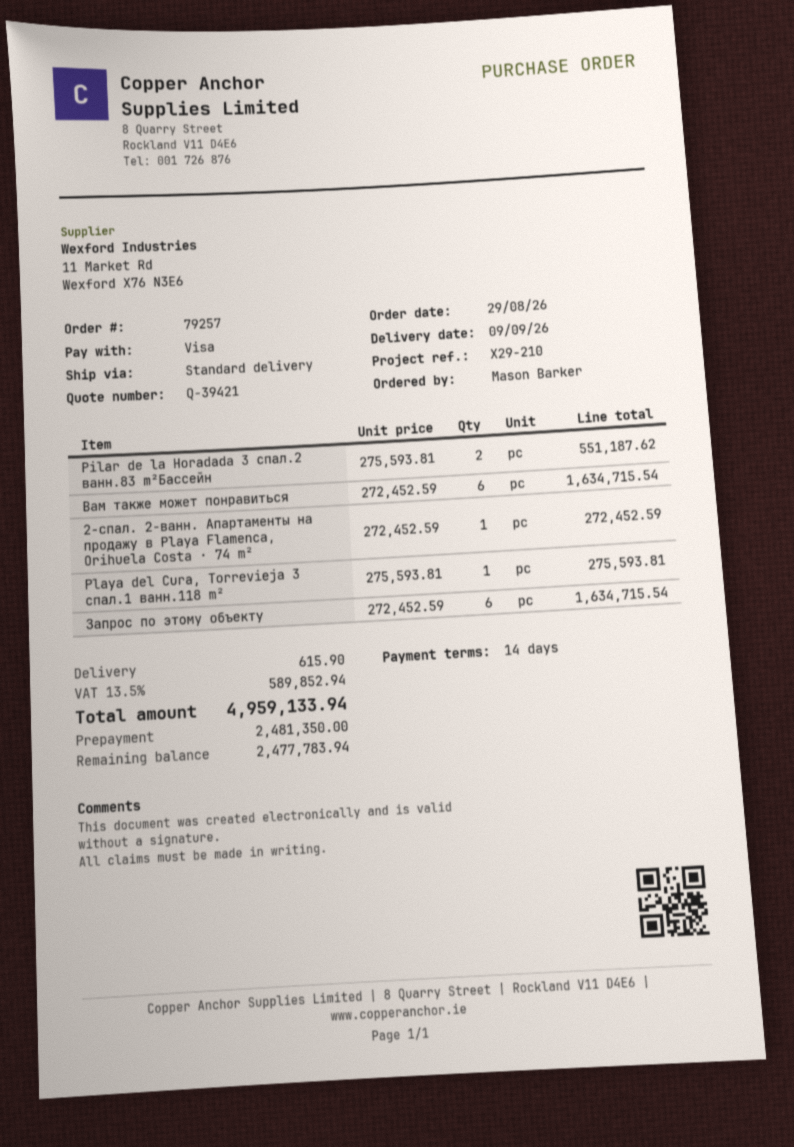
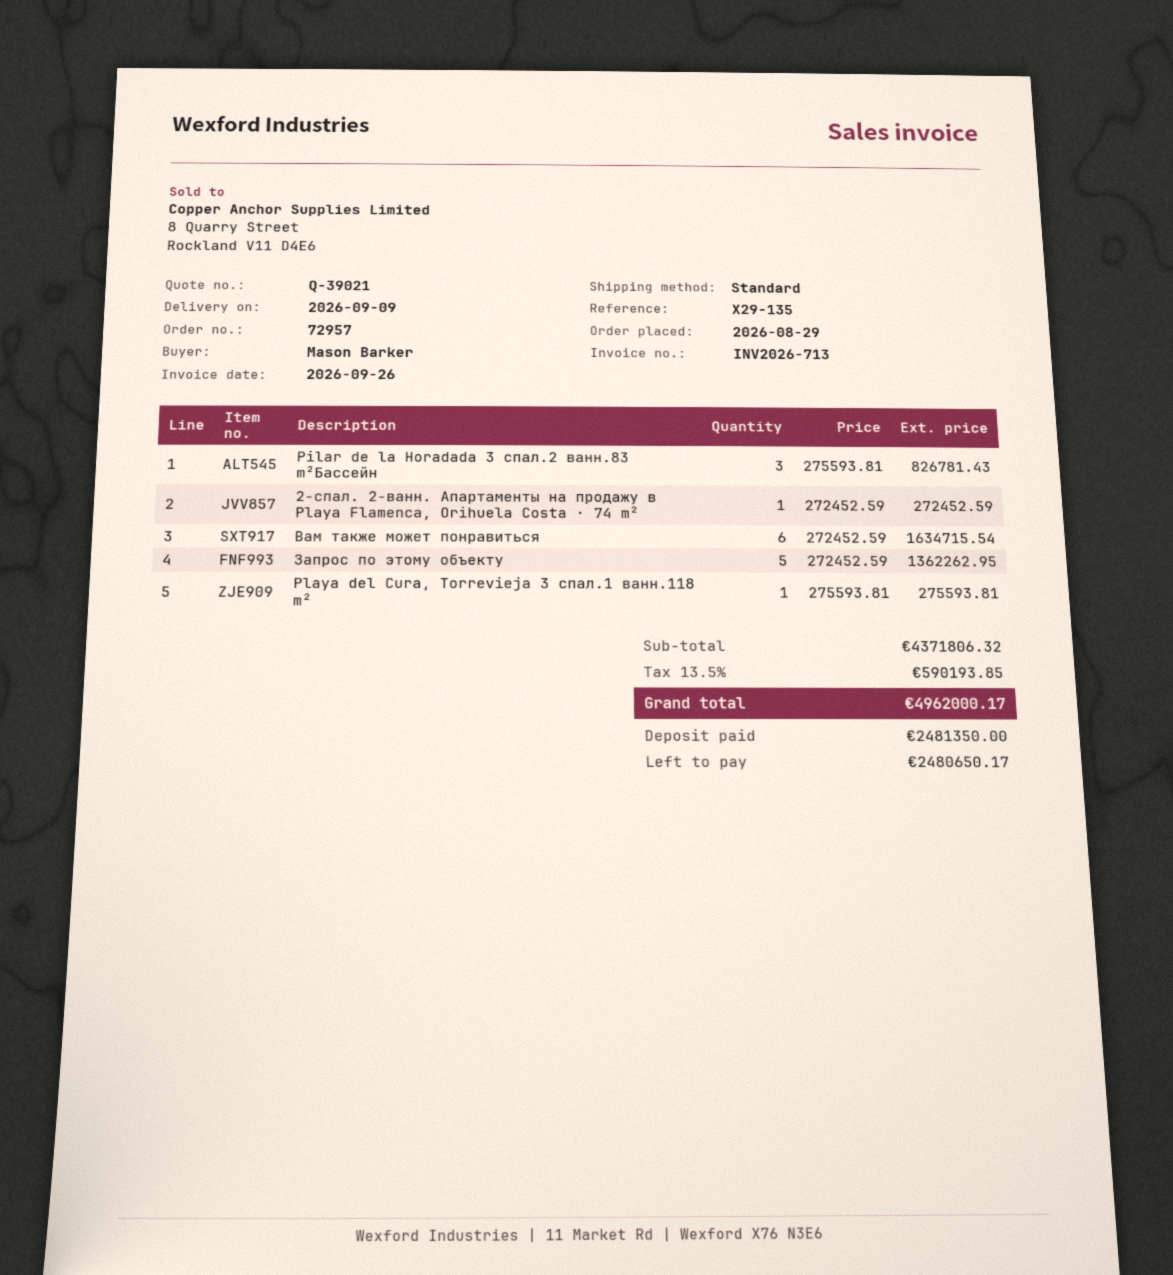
quote number: Q-39421 -> Q-39021
order number: 79257 -> 72957
reference: X29-210 -> X29-135
Pilar de la Horadada 3 спал.2 ванн.83 m²Бассейн: 2 x 275593.81 = 551187.62 -> 3 x 275593.81 = 826781.43
Запрос по этому объекту: 6 x 272452.59 = 1634715.54 -> 5 x 272452.59 = 1362262.95
shipping: 615.90 -> none
tax: 13.5% = 589852.94 -> 13.5% = 590193.85
total: 4959133.94 -> 4962000.17
balance: 2477783.94 -> 2480650.17

